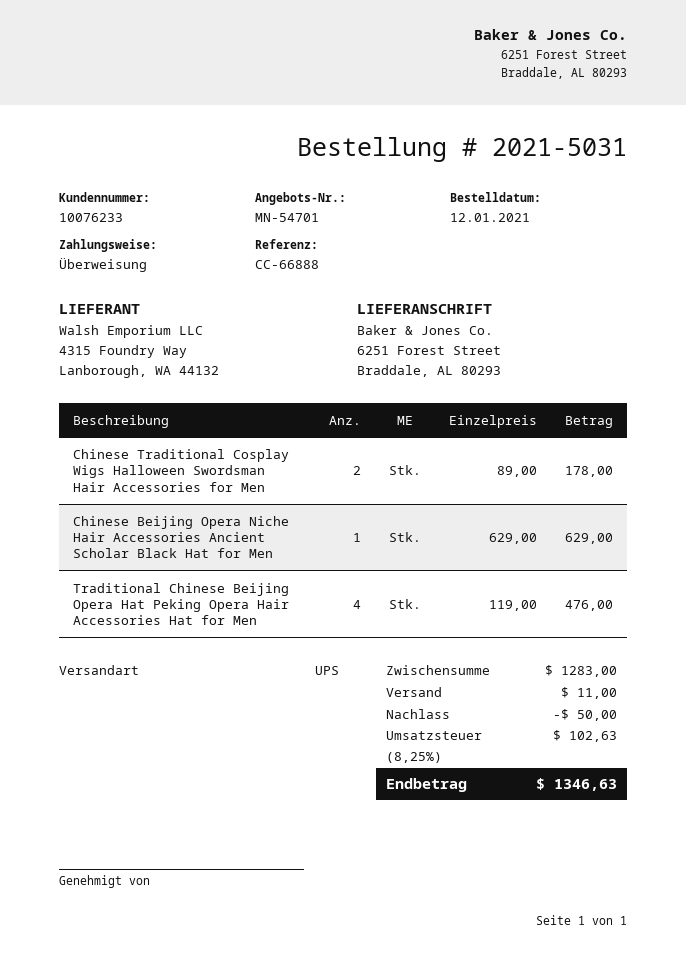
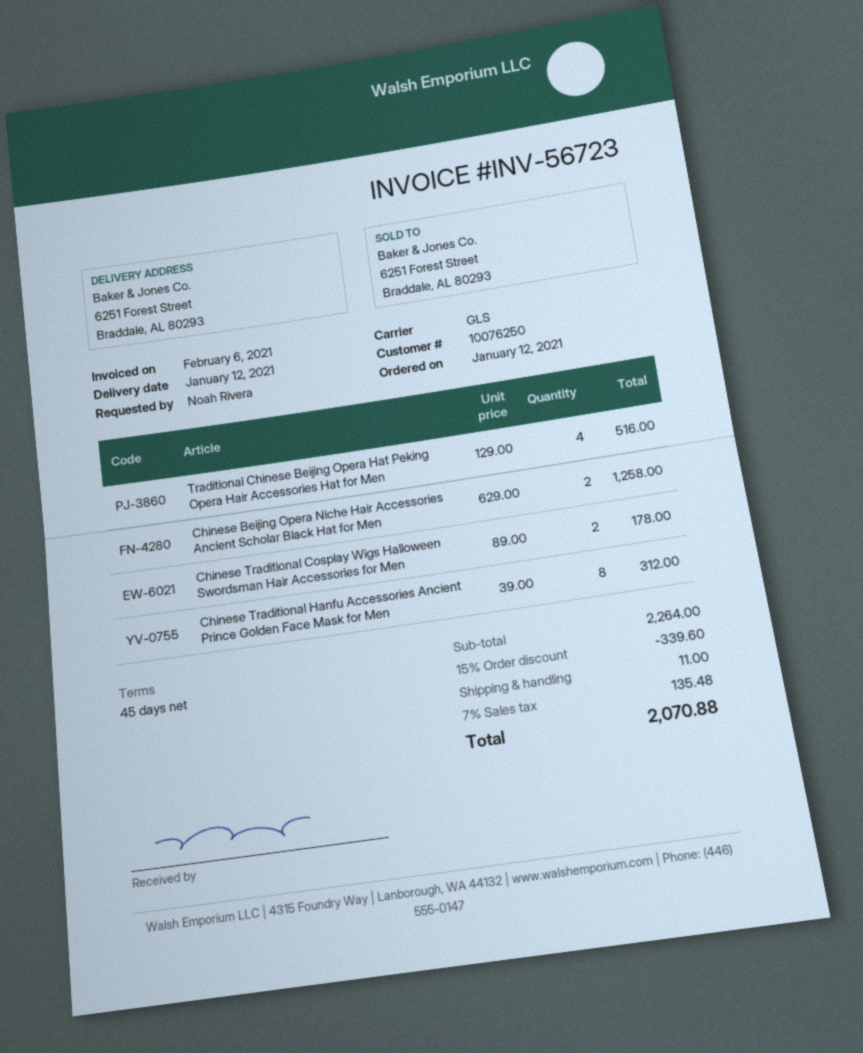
customer number: 10076233 -> 10076250
shipping method: UPS -> GLS
Chinese Beijing Opera Niche Hair Accessories Ancient Scholar Black Hat for Men: 1 x 629.00 = 629.00 -> 2 x 629.00 = 1258.00
Traditional Chinese Beijing Opera Hat Peking Opera Hair Accessories Hat for Men: 4 x 119.00 = 476.00 -> 4 x 129.00 = 516.00
Chinese Traditional Hanfu Accessories Ancient Prince Golden Face Mask for Men: none -> 8 x 39.00 = 312.00
subtotal: 1283.00 -> 2264.00
discount: 50.00 -> 339.60
tax: 8.25% = 102.63 -> 7% = 135.48
total: 1346.63 -> 2070.88

